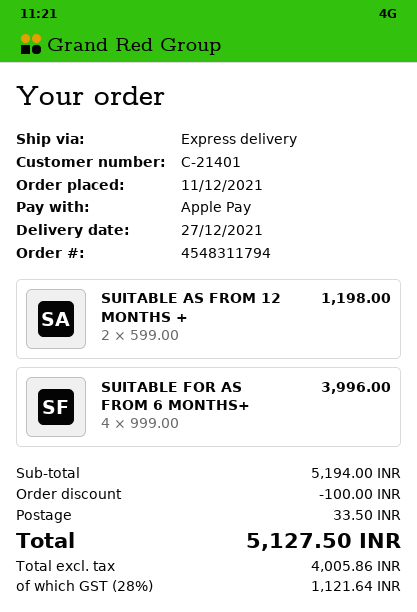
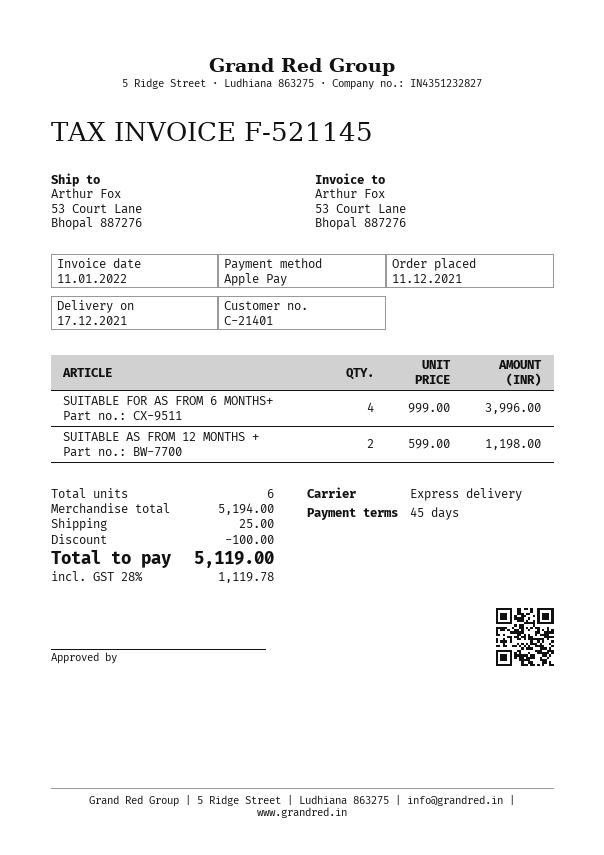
delivery date: 2021-12-27 -> 2021-12-17
shipping: 33.50 -> 25.00
tax: 28% = 1121.64 -> 28% = 1119.78
total: 5127.50 -> 5119.00

